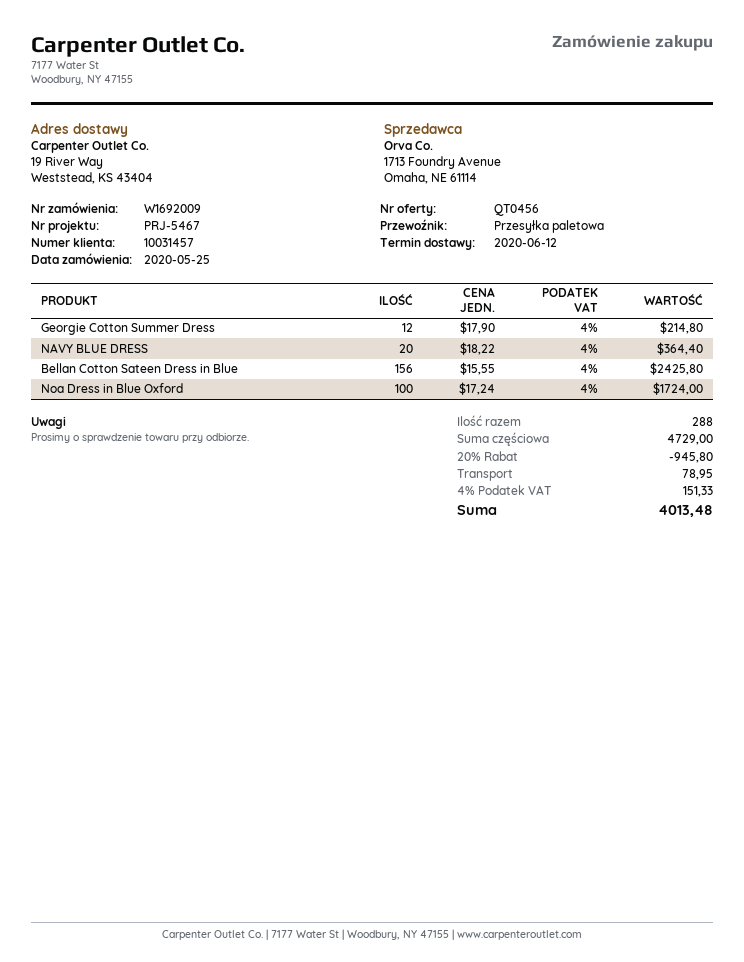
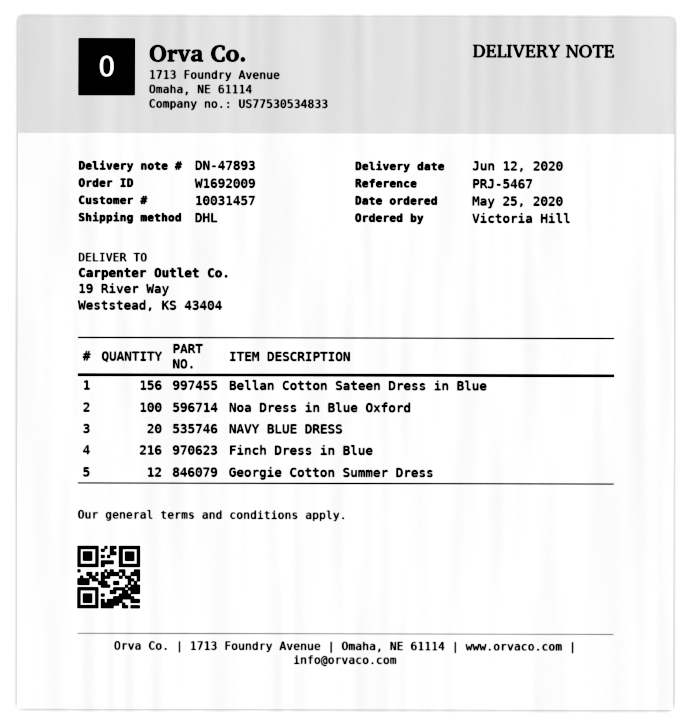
shipping method: pallet freight -> DHL
Finch Dress in Blue: none -> 216

